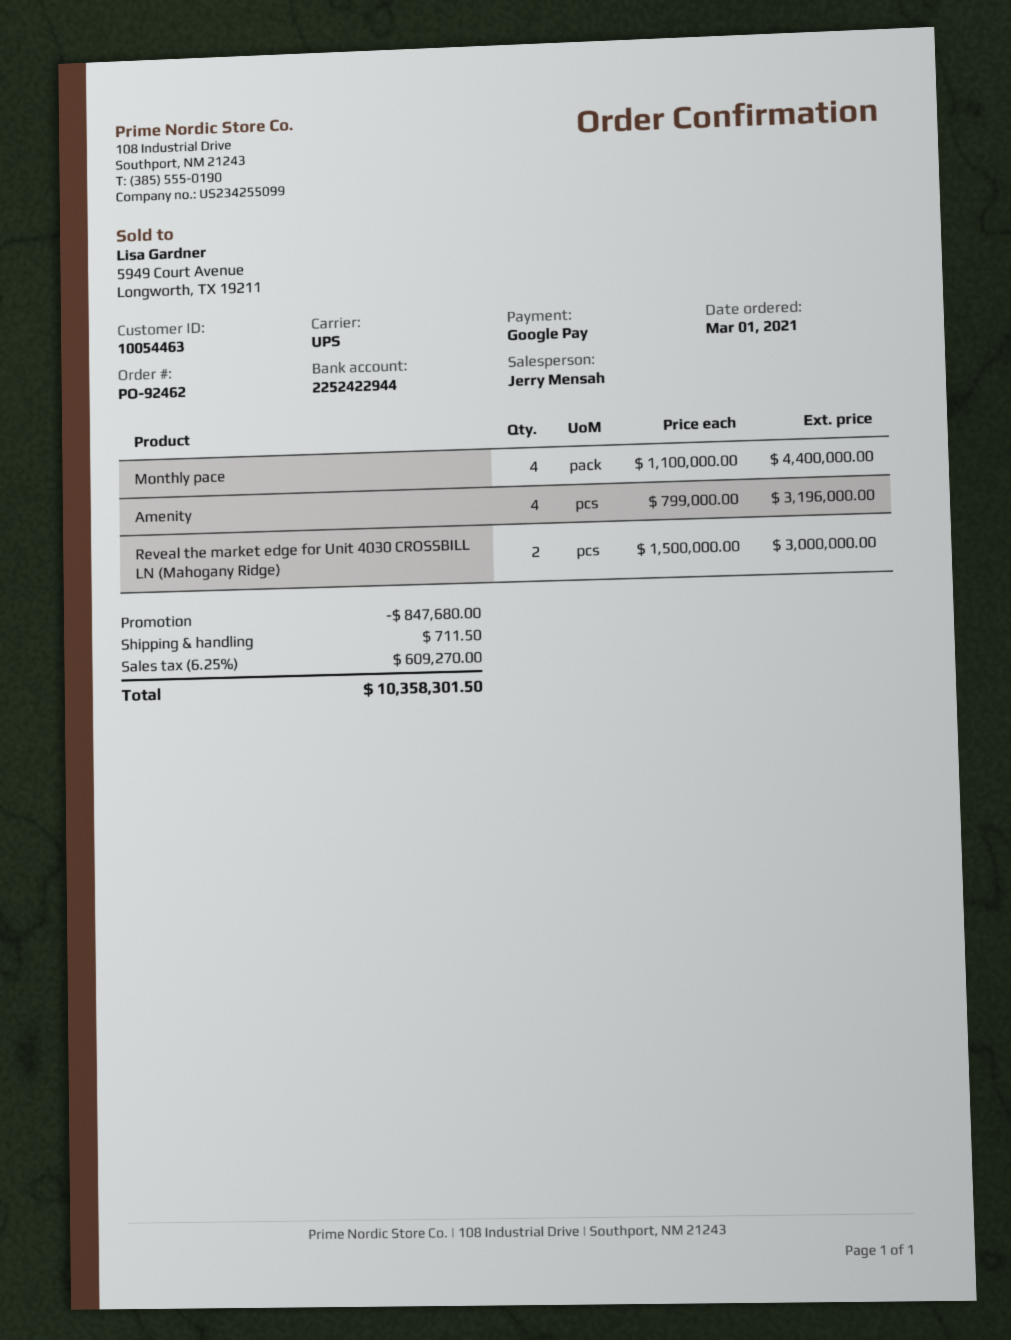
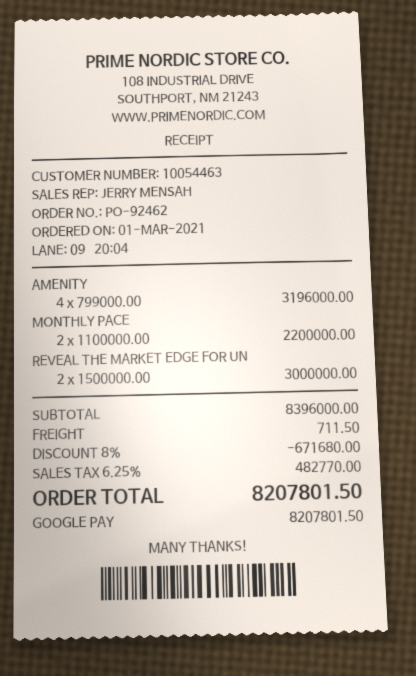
Monthly pace: 4 x 1100000.00 = 4400000.00 -> 2 x 1100000.00 = 2200000.00
discount: 847680.00 -> 671680.00
tax: 6.25% = 609270.00 -> 6.25% = 482770.00
total: 10358301.50 -> 8207801.50

